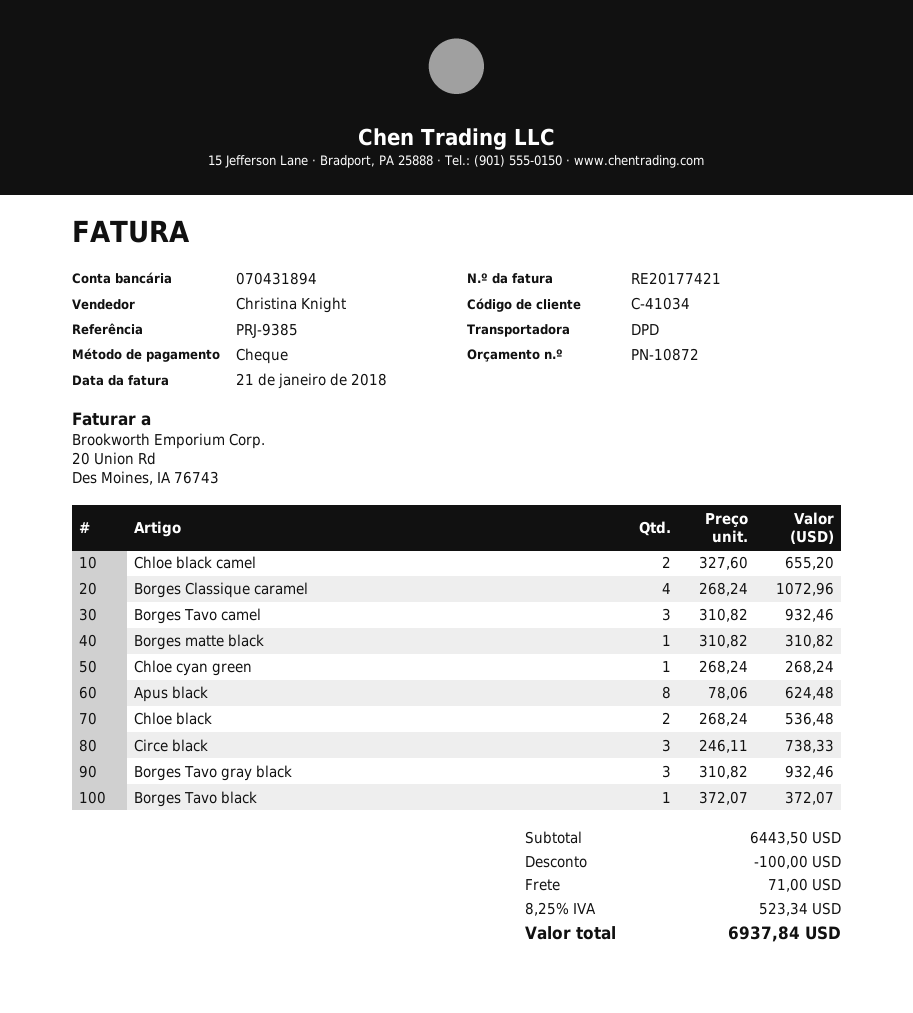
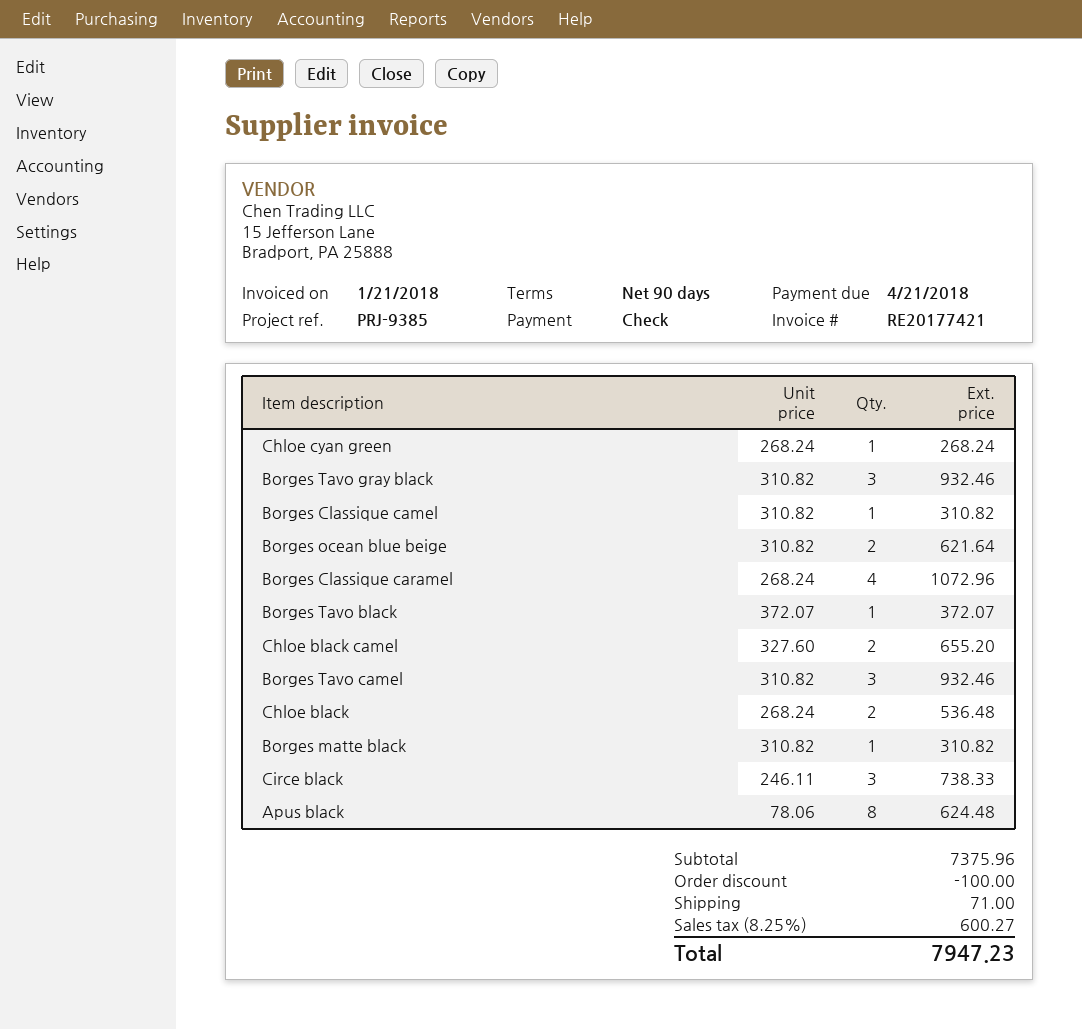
Borges Classique camel: none -> 1 x 310.82 = 310.82
Borges ocean blue beige: none -> 2 x 310.82 = 621.64
subtotal: 6443.50 -> 7375.96
tax: 8.25% = 523.34 -> 8.25% = 600.27
total: 6937.84 -> 7947.23

